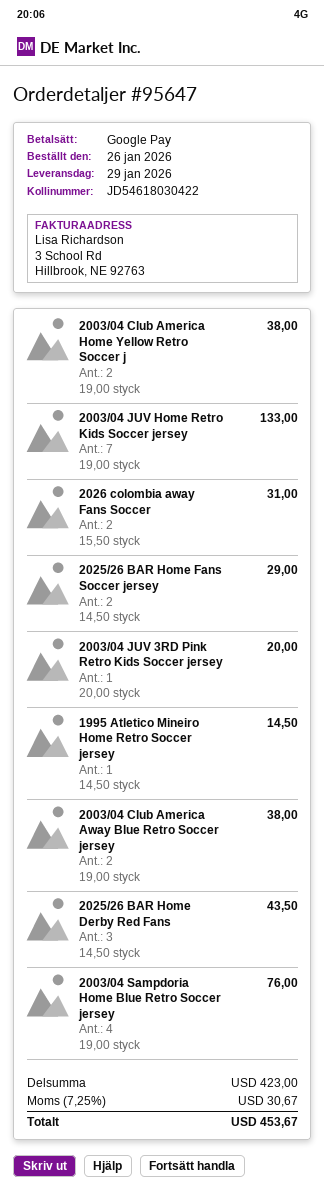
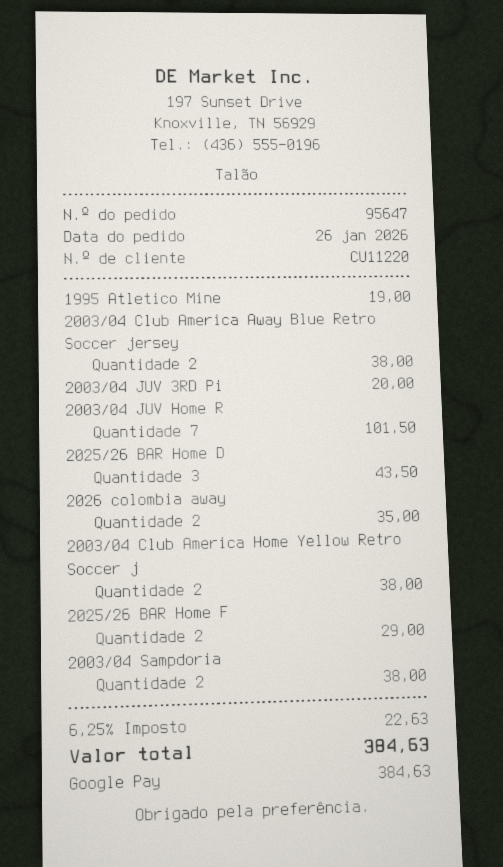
2003/04 JUV Home Retro Kids Soccer jersey: 7 for 133.00 -> 7 for 101.50
2026 colombia away Fans Soccer: 2 for 31.00 -> 2 for 35.00
1995 Atletico Mineiro Home Retro Soccer jersey: 1 for 14.50 -> 1 for 19.00
2003/04 Sampdoria Home Blue Retro Soccer jersey: 4 for 76.00 -> 2 for 38.00
tax: 7.25% = 30.67 -> 6.25% = 22.63
total: 453.67 -> 384.63

